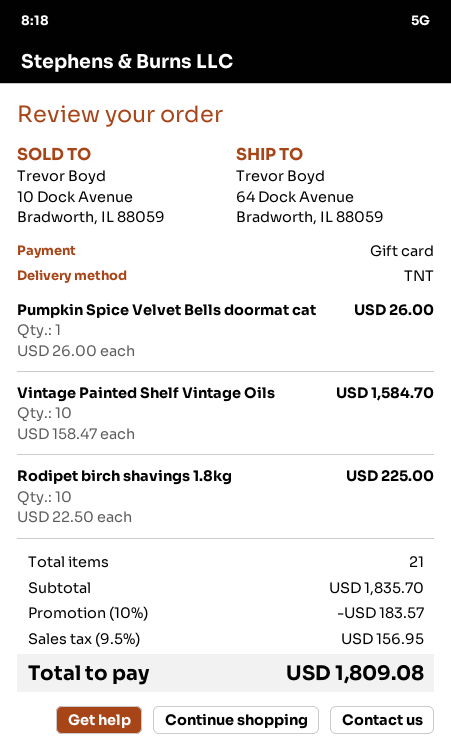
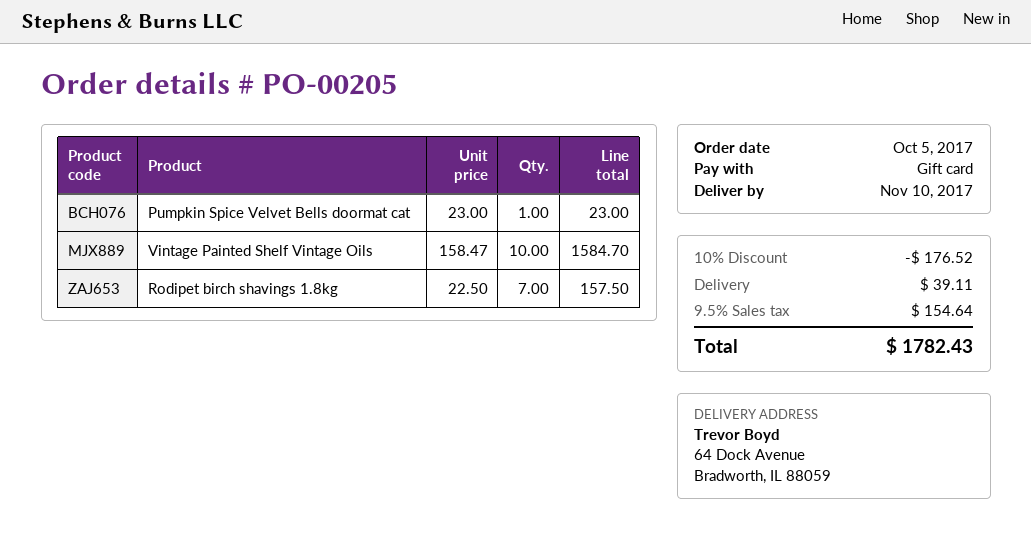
Pumpkin Spice Velvet Bells doormat cat: 1 x 26.00 = 26.00 -> 1 x 23.00 = 23.00
Rodipet birch shavings 1.8kg: 10 x 22.50 = 225.00 -> 7 x 22.50 = 157.50
discount: 10% = 183.57 -> 10% = 176.52
shipping: none -> 39.11
tax: 9.5% = 156.95 -> 9.5% = 154.64
total: 1809.08 -> 1782.43

